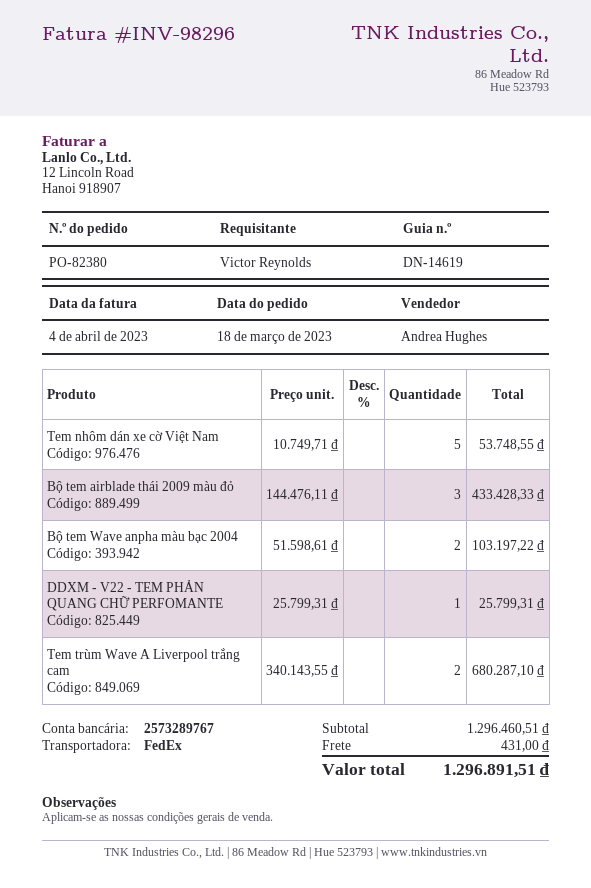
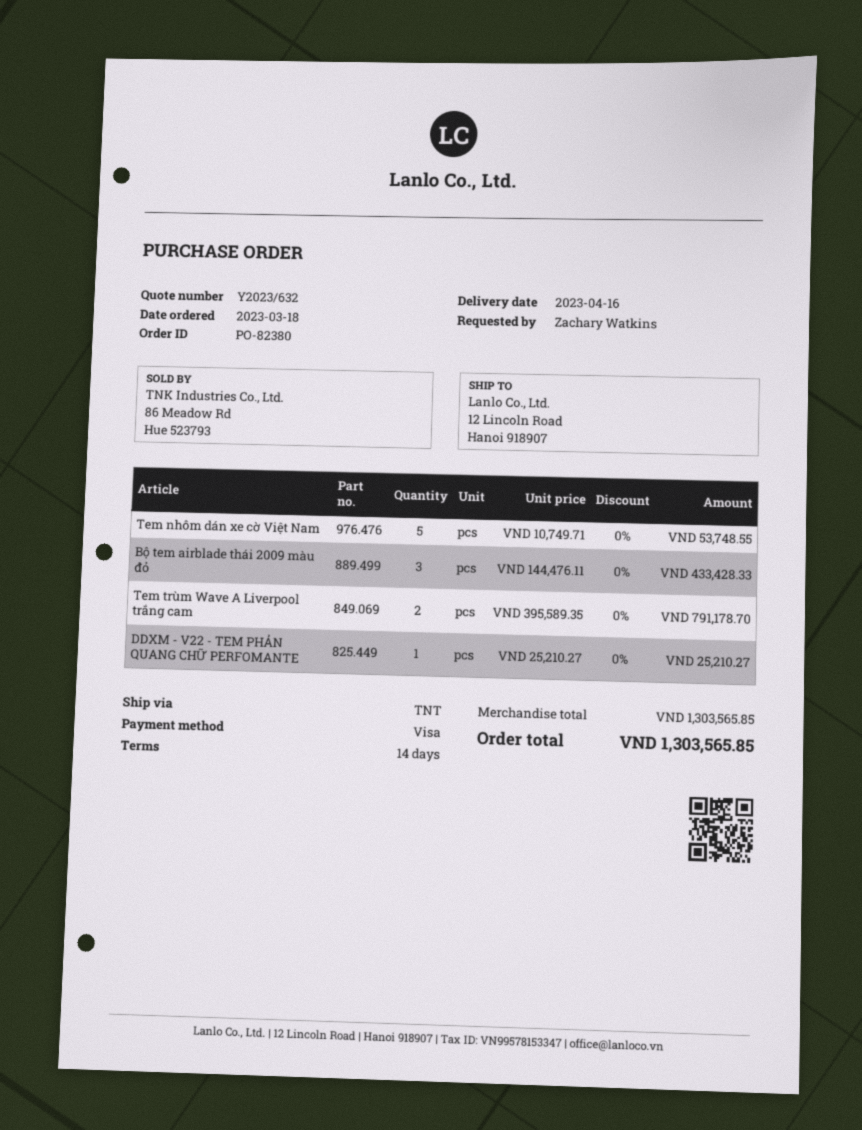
ordered by: Victor Reynolds -> Zachary Watkins
shipping method: FedEx -> TNT
Bộ tem Wave anpha màu bạc 2004: 2 x 51598.61 = 103197.22 -> none
DDXM - V22 - TEM PHẢN QUANG CHỮ PERFOMANTE: 1 x 25799.31 = 25799.31 -> 1 x 25210.27 = 25210.27
Tem trùm Wave A Liverpool trắng cam: 2 x 340143.55 = 680287.10 -> 2 x 395589.35 = 791178.70
subtotal: 1296460.51 -> 1303565.85
shipping: 431.00 -> none
total: 1296891.51 -> 1303565.85

